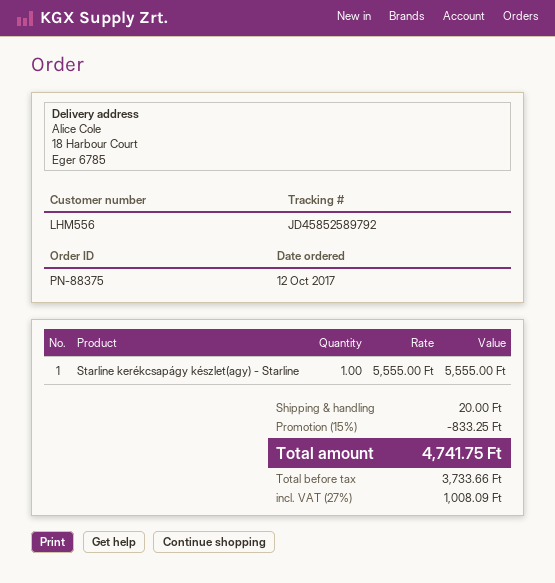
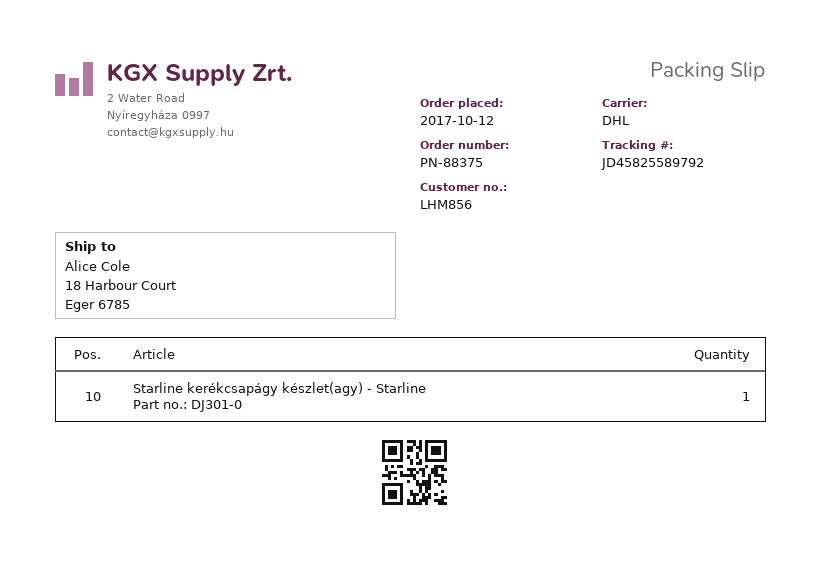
customer number: LHM556 -> LHM856
tracking number: JD45852589792 -> JD45825589792

